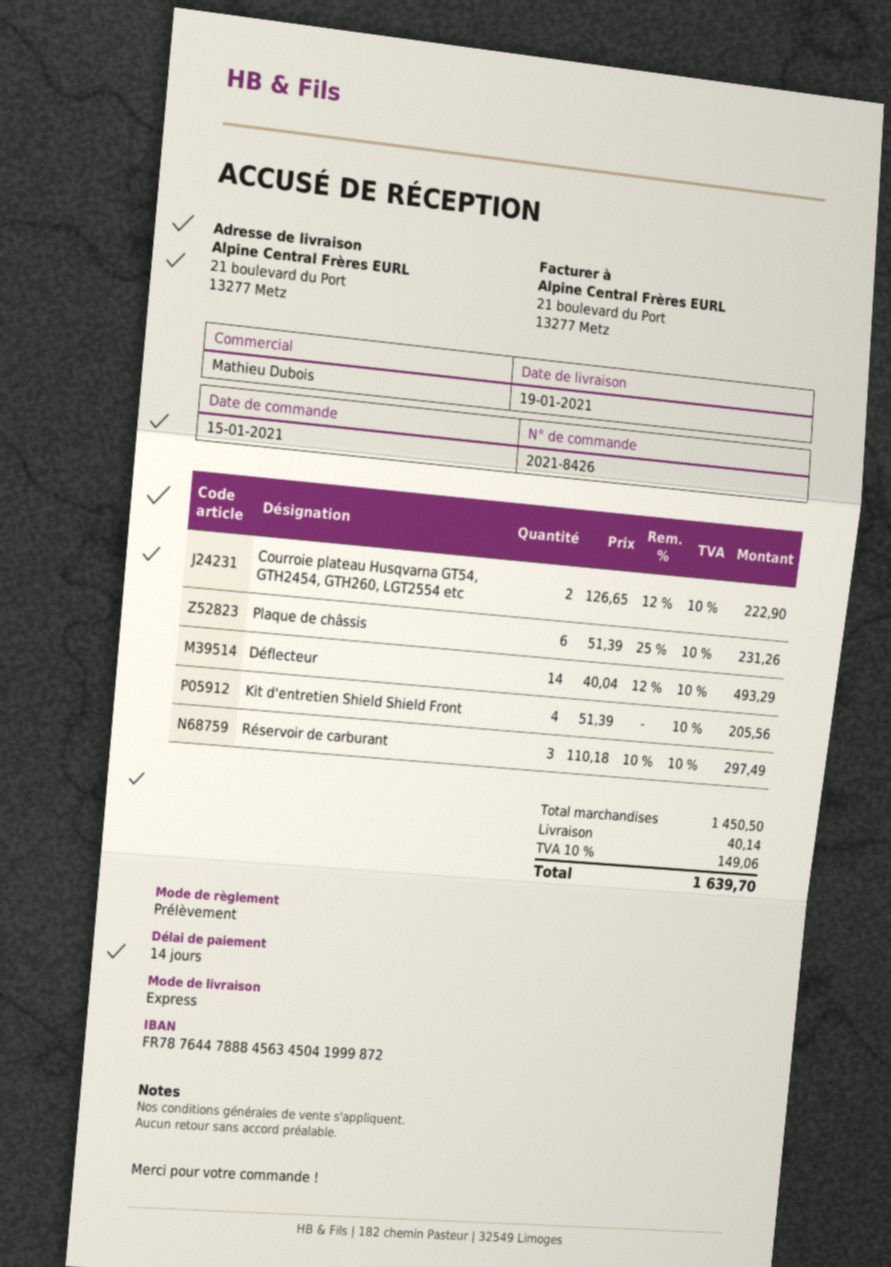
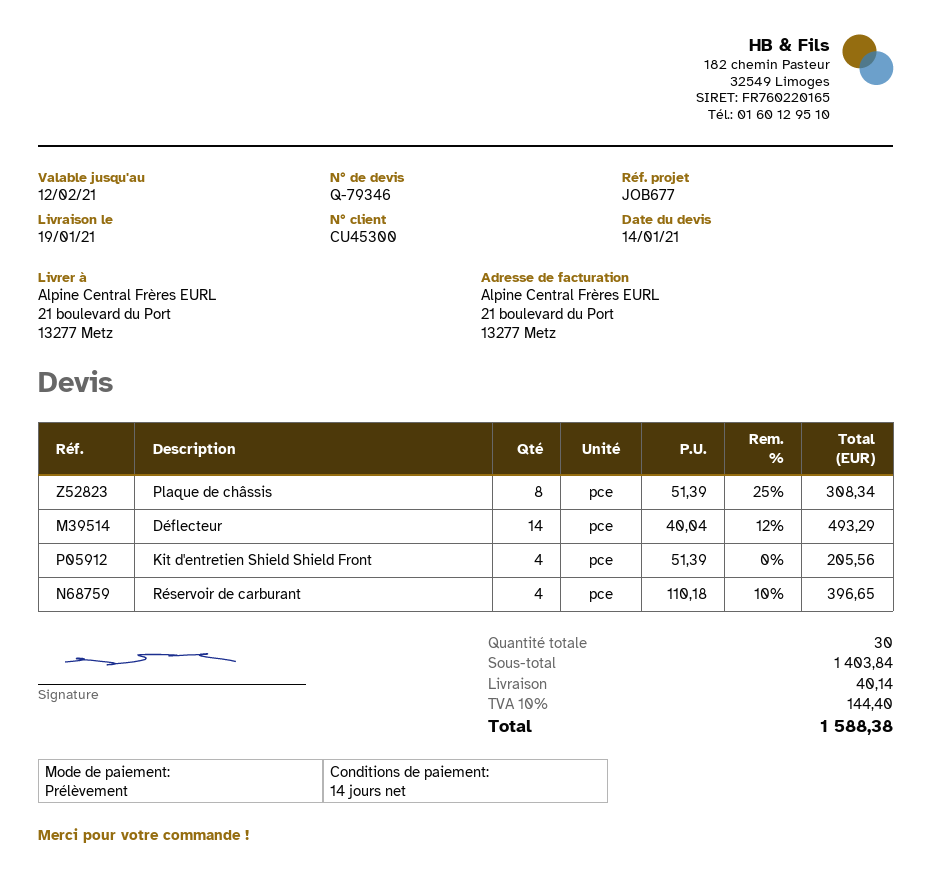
Courroie plateau Husqvarna GT54, GTH2454, GTH260, LGT2554 etc: 2 x 126.65 - 12% = 222.90 -> none
Plaque de châssis: 6 x 51.39 - 25% = 231.26 -> 8 x 51.39 - 25% = 308.34
Réservoir de carburant: 3 x 110.18 - 10% = 297.49 -> 4 x 110.18 - 10% = 396.65
subtotal: 1450.50 -> 1403.84
tax: 10% = 149.06 -> 10% = 144.40
total: 1639.70 -> 1588.38

